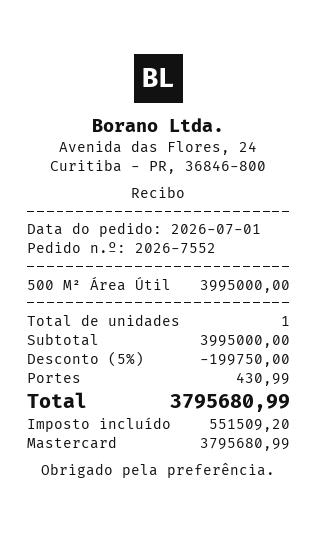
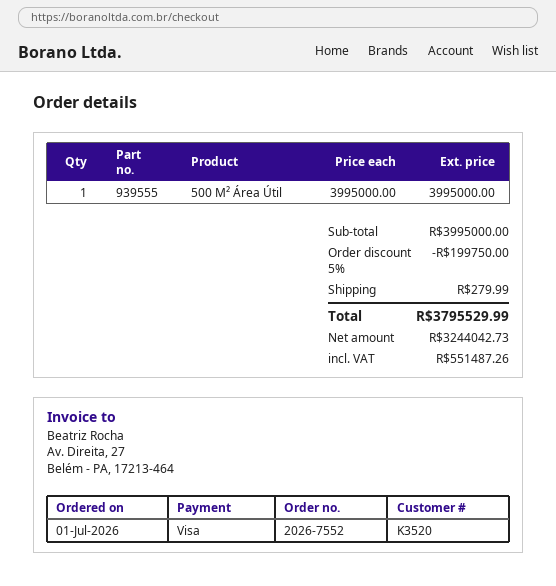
payment method: Mastercard -> Visa
shipping: 430.99 -> 279.99
tax: 551509.20 -> 551487.26
total: 3795680.99 -> 3795529.99

